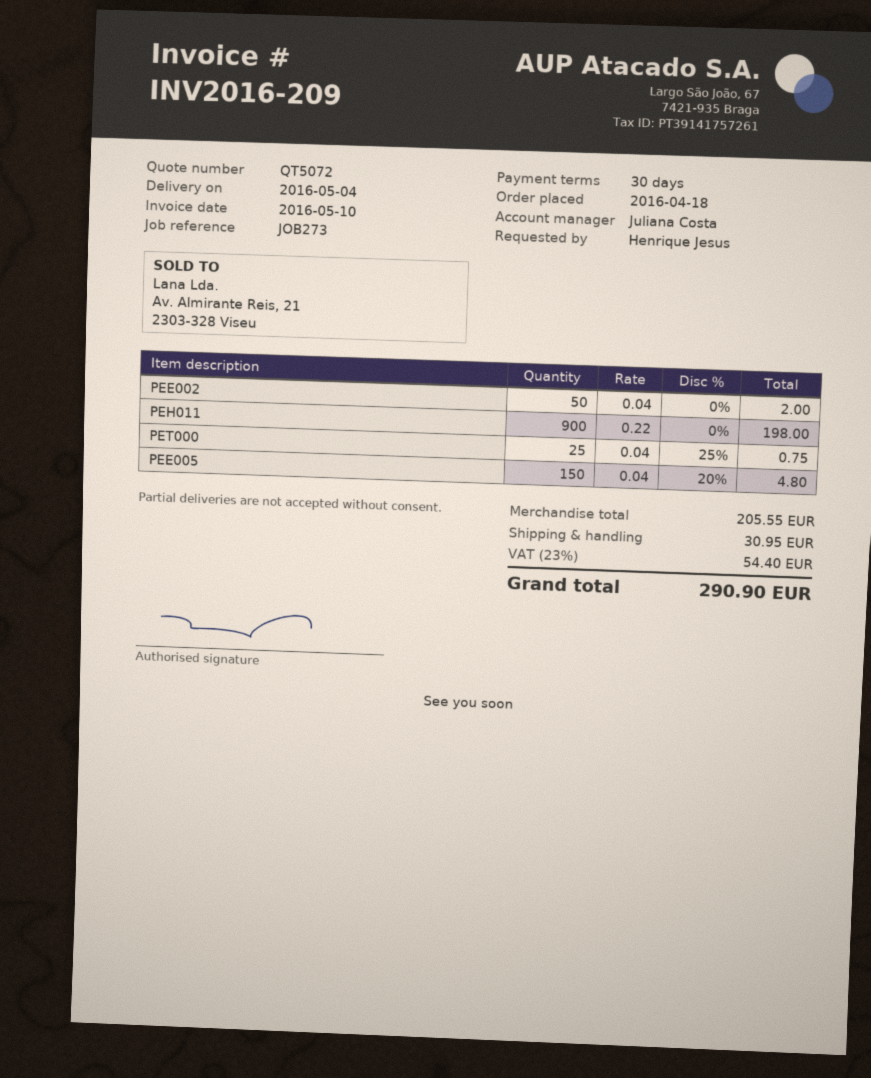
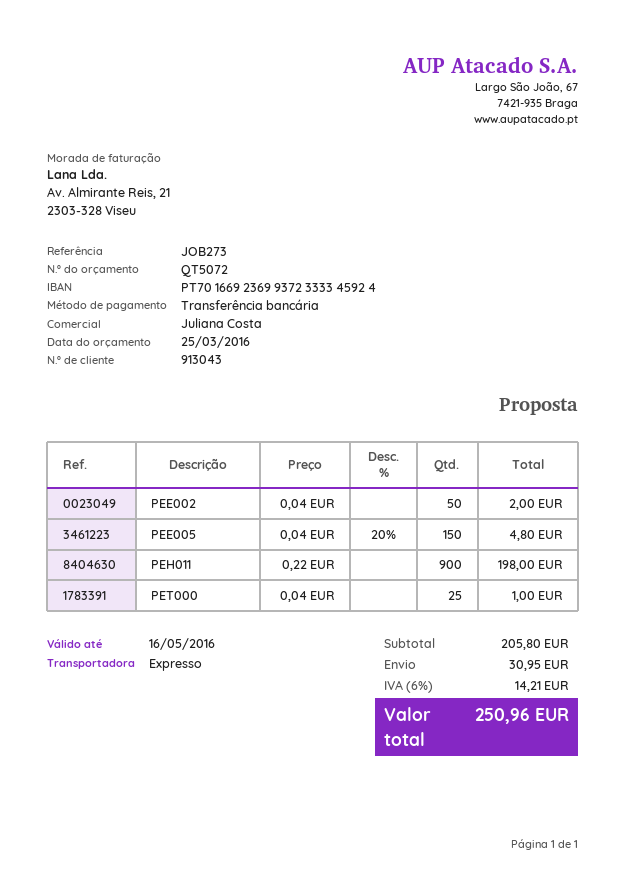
PET000: 25 x 0.04 - 25% = 0.75 -> 25 x 0.04 = 1.00
subtotal: 205.55 -> 205.80
tax: 23% = 54.40 -> 6% = 14.21
total: 290.90 -> 250.96

